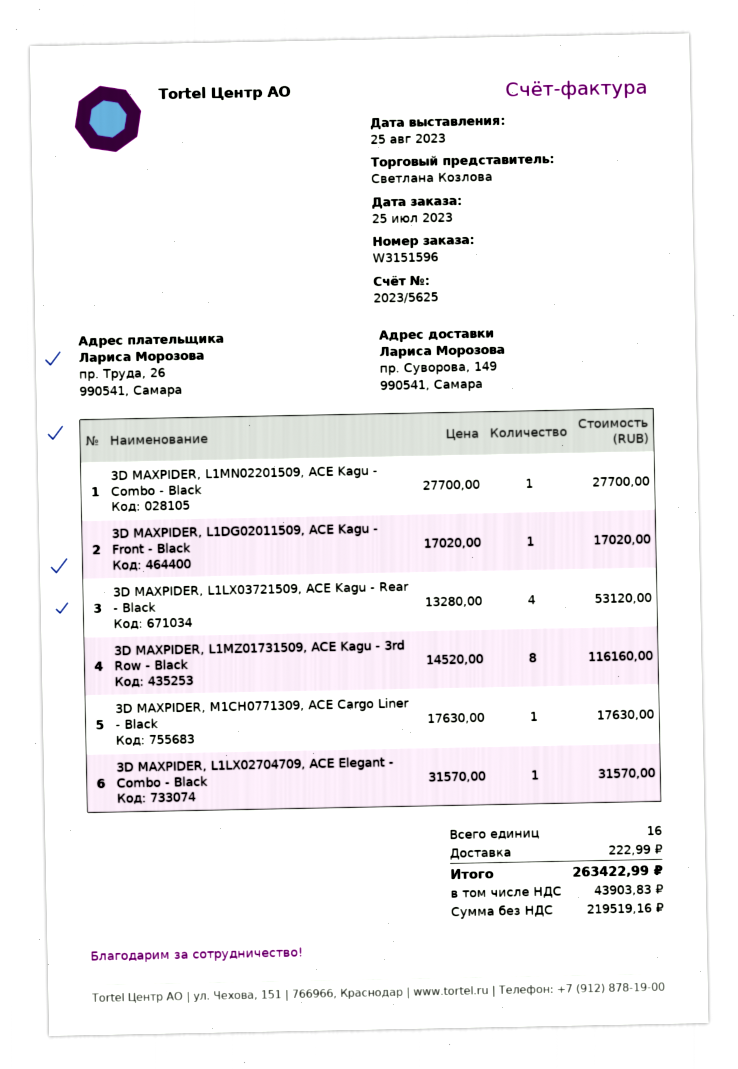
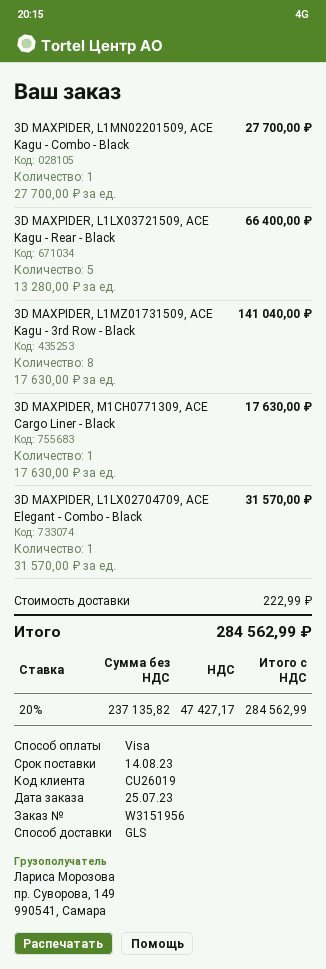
order number: W3151596 -> W3151956
3D MAXPIDER, L1DG02011509, ACE Kagu - Front - Black: 1 x 17020.00 = 17020.00 -> none
3D MAXPIDER, L1LX03721509, ACE Kagu - Rear - Black: 4 x 13280.00 = 53120.00 -> 5 x 13280.00 = 66400.00
3D MAXPIDER, L1MZ01731509, ACE Kagu - 3rd Row - Black: 8 x 14520.00 = 116160.00 -> 8 x 17630.00 = 141040.00
net: 219519.16 -> 237135.82
tax: 43903.83 -> 47427.17
total: 263422.99 -> 284562.99

